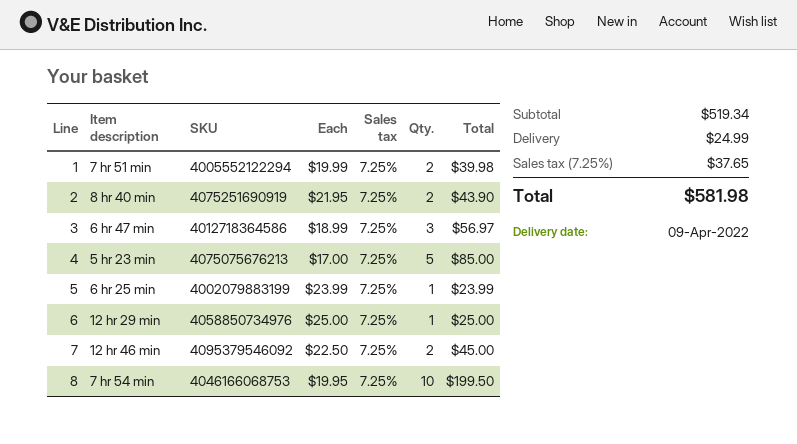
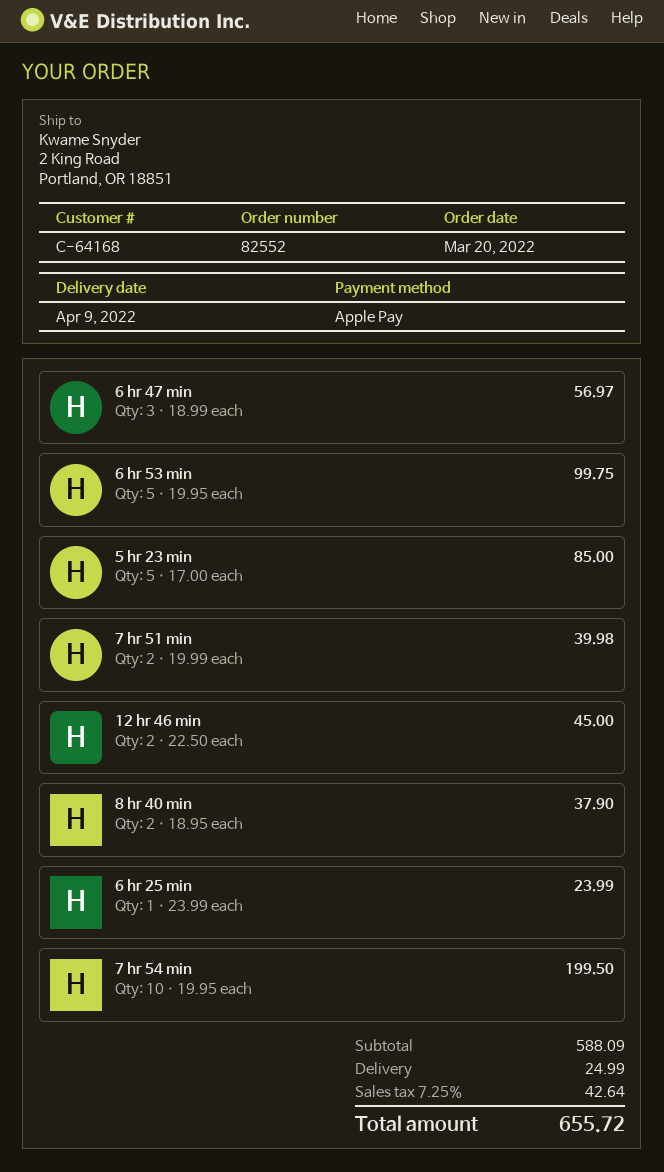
8 hr 40 min: 2 x 21.95 = 43.90 -> 2 x 18.95 = 37.90
12 hr 29 min: 1 x 25.00 = 25.00 -> none
6 hr 53 min: none -> 5 x 19.95 = 99.75
subtotal: 519.34 -> 588.09
tax: 7.25% = 37.65 -> 7.25% = 42.64
total: 581.98 -> 655.72

